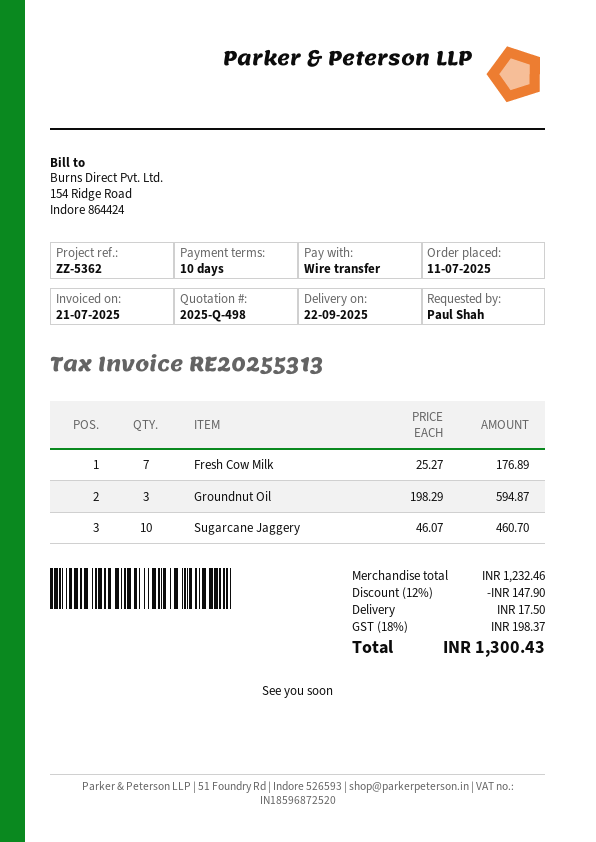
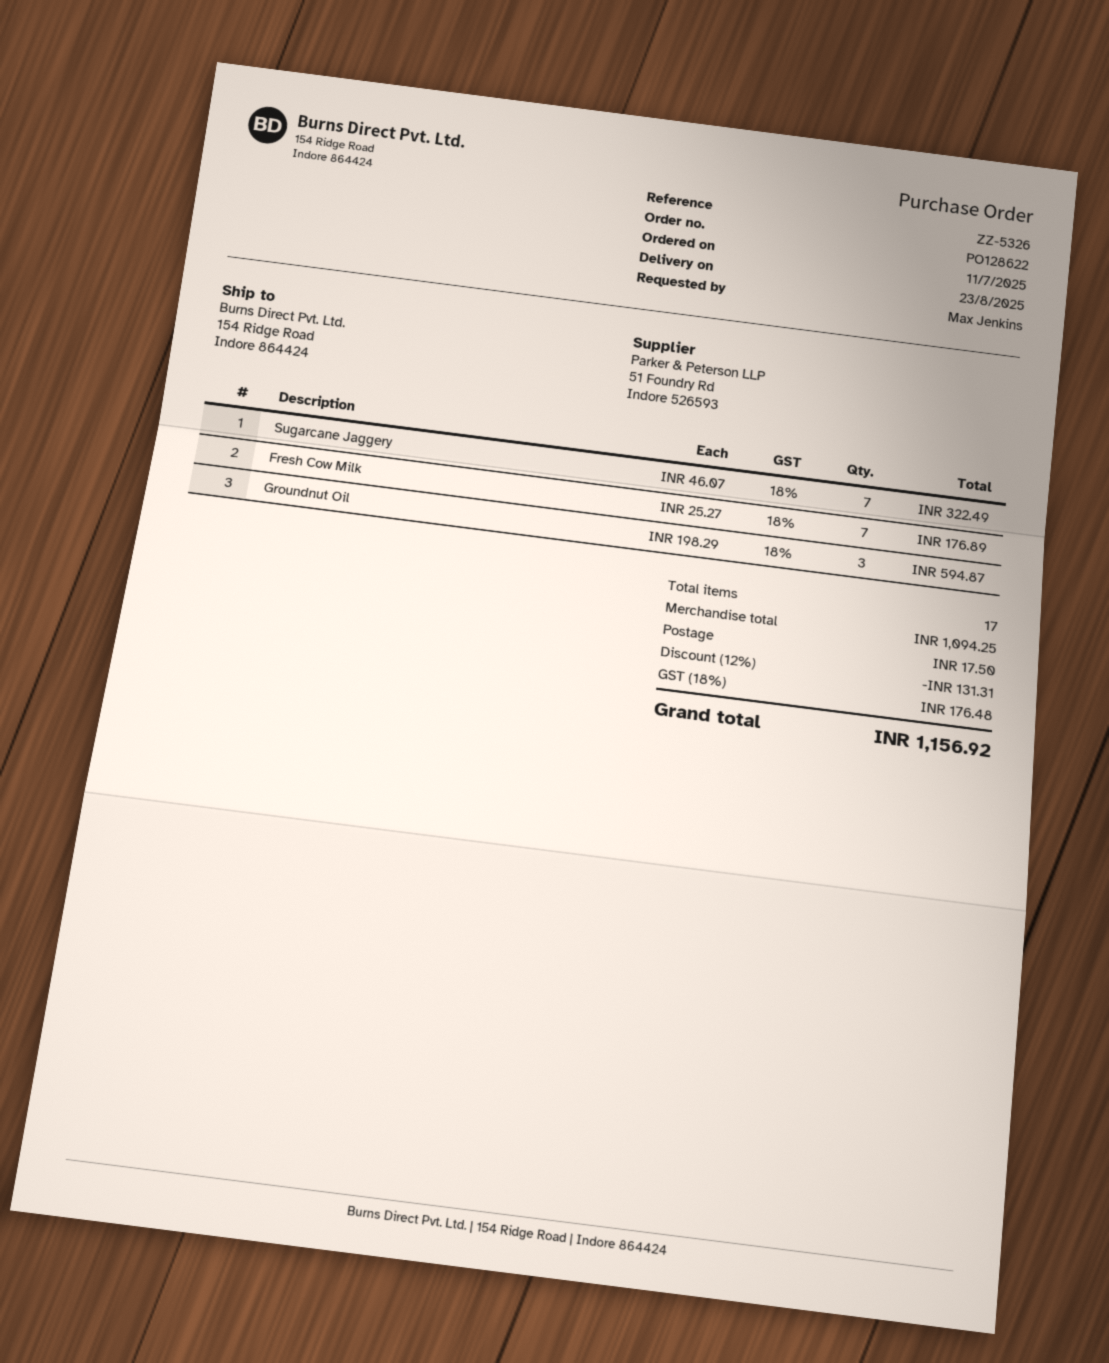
delivery date: 2025-09-22 -> 2025-08-23
reference: ZZ-5362 -> ZZ-5326
ordered by: Paul Shah -> Max Jenkins
Sugarcane Jaggery: 10 x 46.07 = 460.70 -> 7 x 46.07 = 322.49
subtotal: 1232.46 -> 1094.25
discount: 12% = 147.90 -> 12% = 131.31
tax: 18% = 198.37 -> 18% = 176.48
total: 1300.43 -> 1156.92

